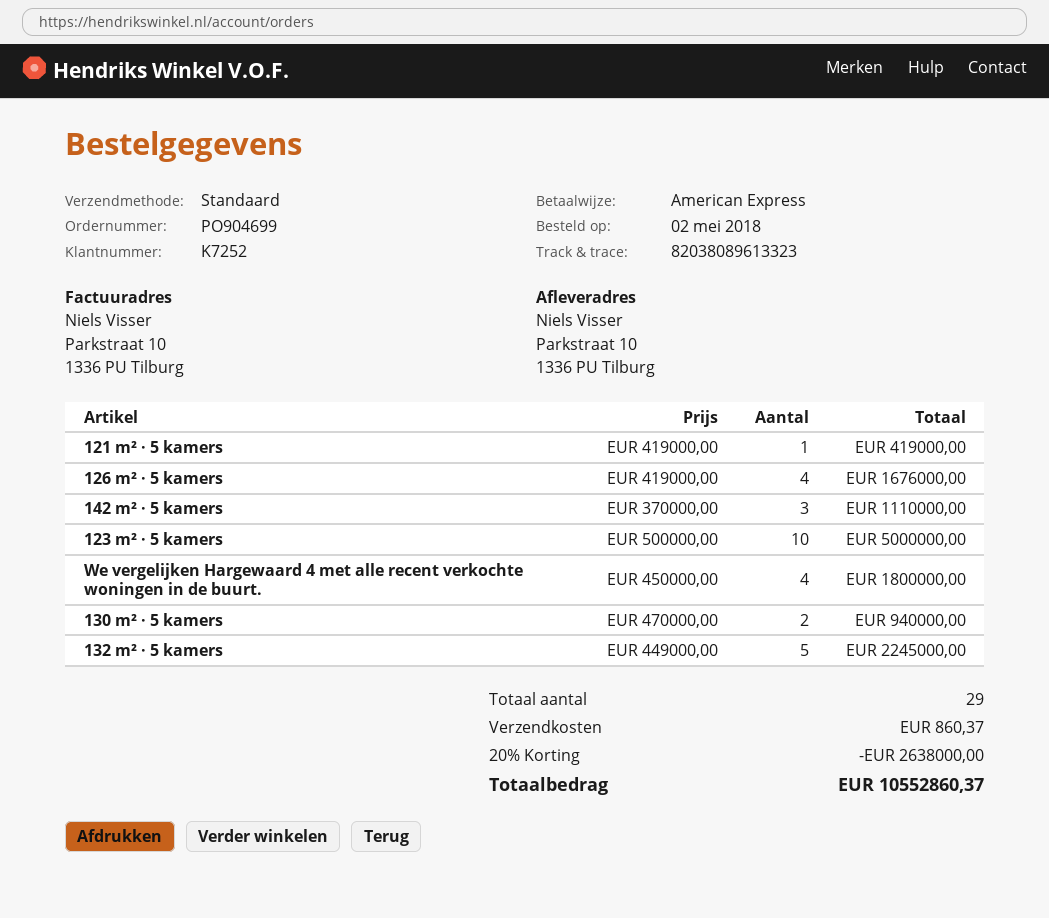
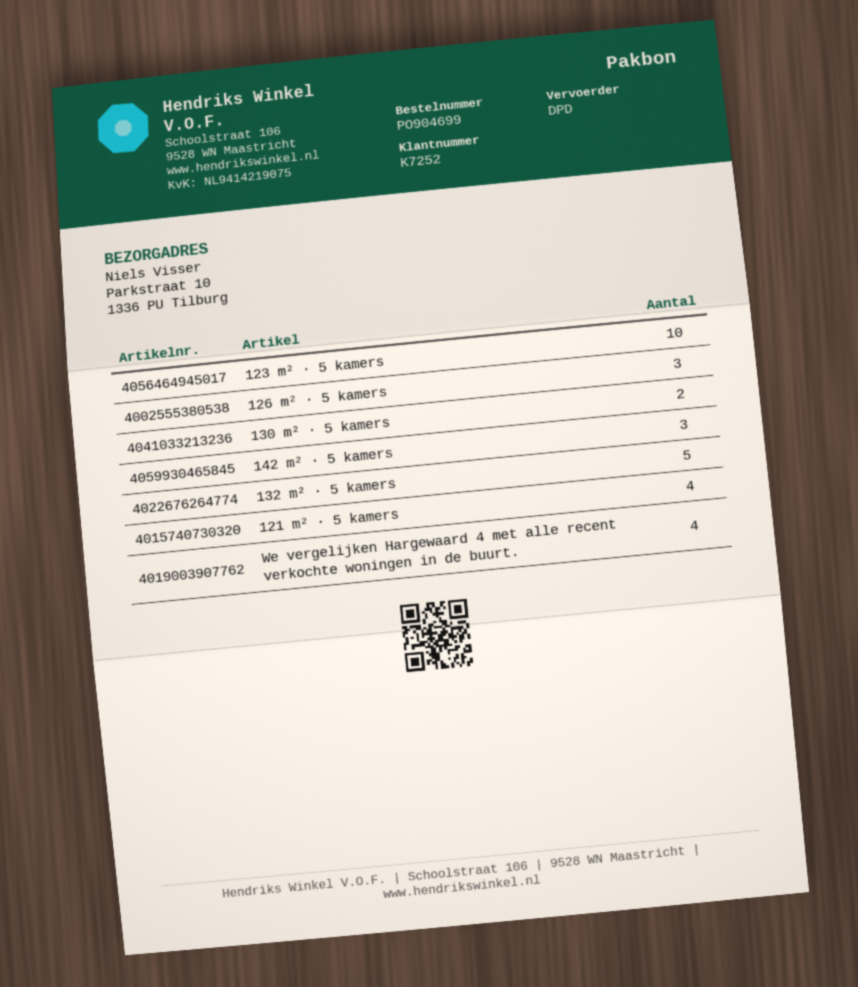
shipping method: standard -> DPD
121 m² · 5 kamers: 1 -> 4
126 m² · 5 kamers: 4 -> 3

